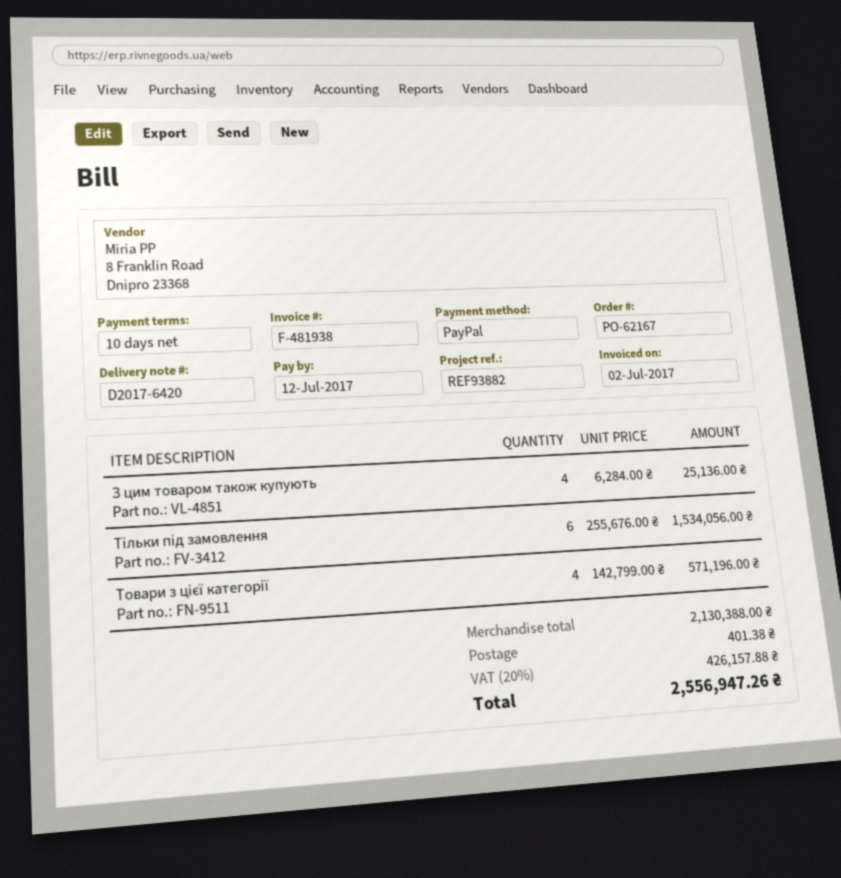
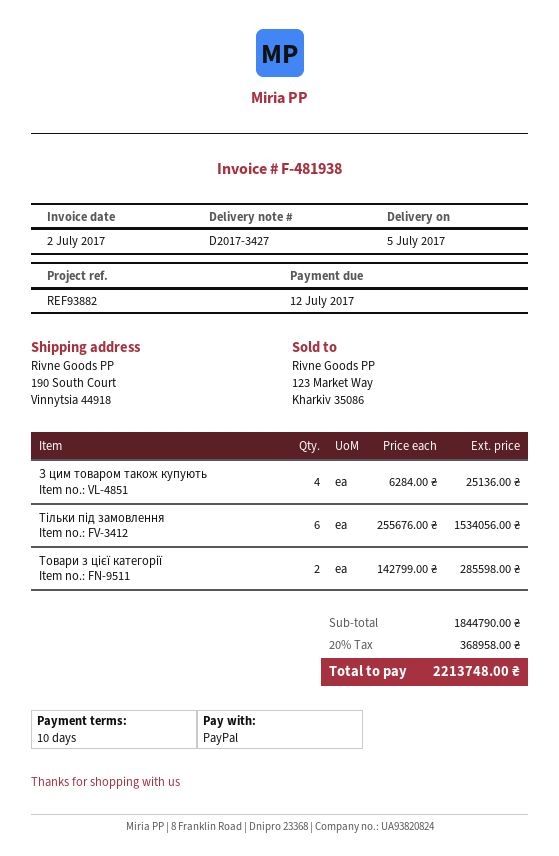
delivery note number: D2017-6420 -> D2017-3427
Товари з цієї категорії: 4 x 142799.00 = 571196.00 -> 2 x 142799.00 = 285598.00
subtotal: 2130388.00 -> 1844790.00
shipping: 401.38 -> none
tax: 20% = 426157.88 -> 20% = 368958.00
total: 2556947.26 -> 2213748.00

